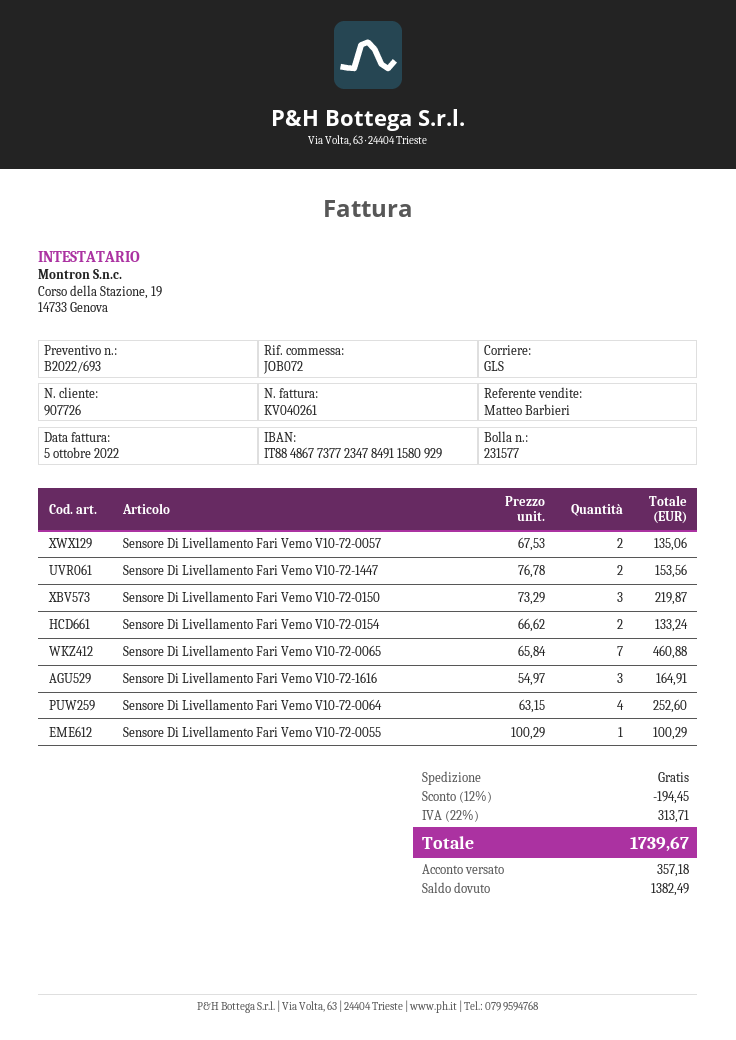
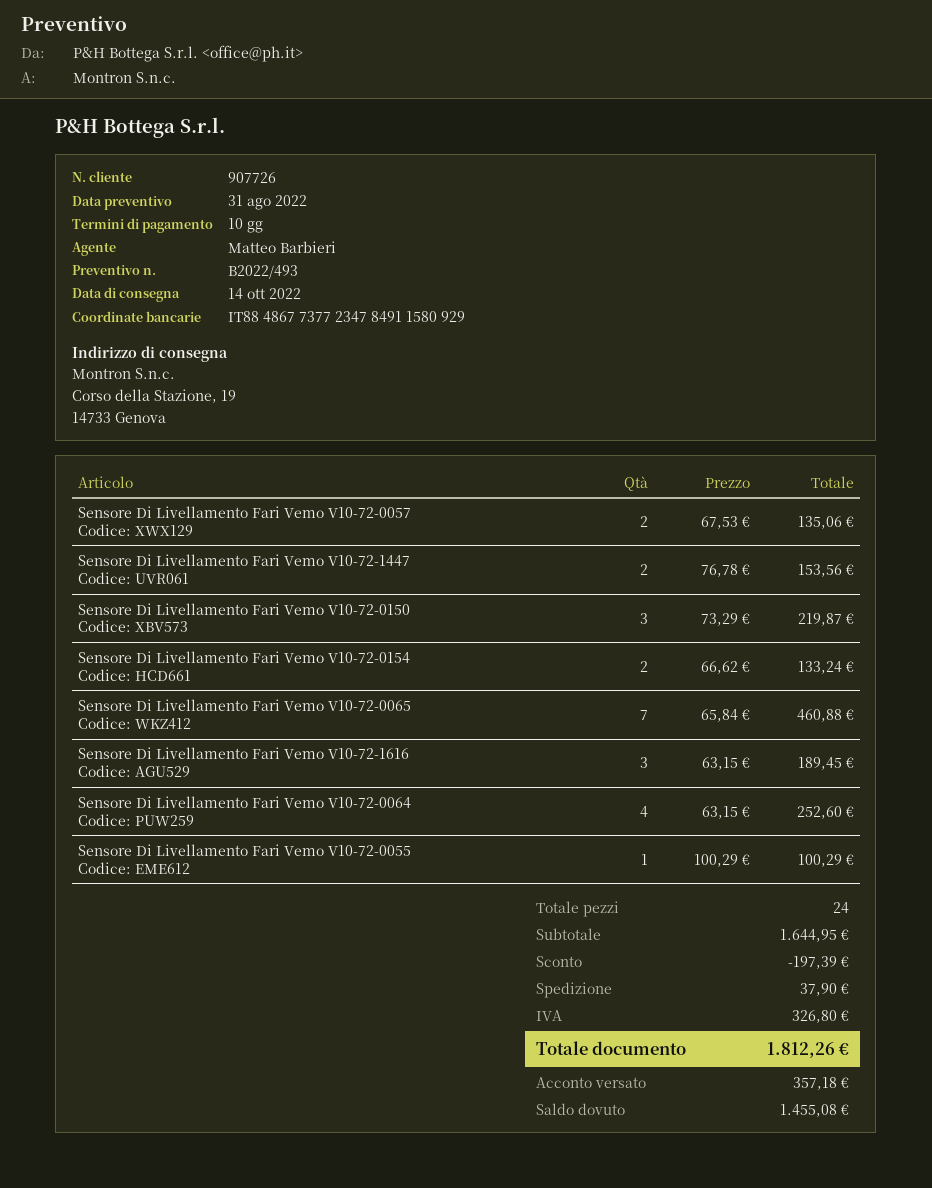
quote number: B2022/693 -> B2022/493
Sensore Di Livellamento Fari Vemo V10-72-1616: 3 x 54.97 = 164.91 -> 3 x 63.15 = 189.45
discount: 194.45 -> 197.39
shipping: 0.00 -> 37.90
tax: 313.71 -> 326.80
total: 1739.67 -> 1812.26
balance: 1382.49 -> 1455.08

